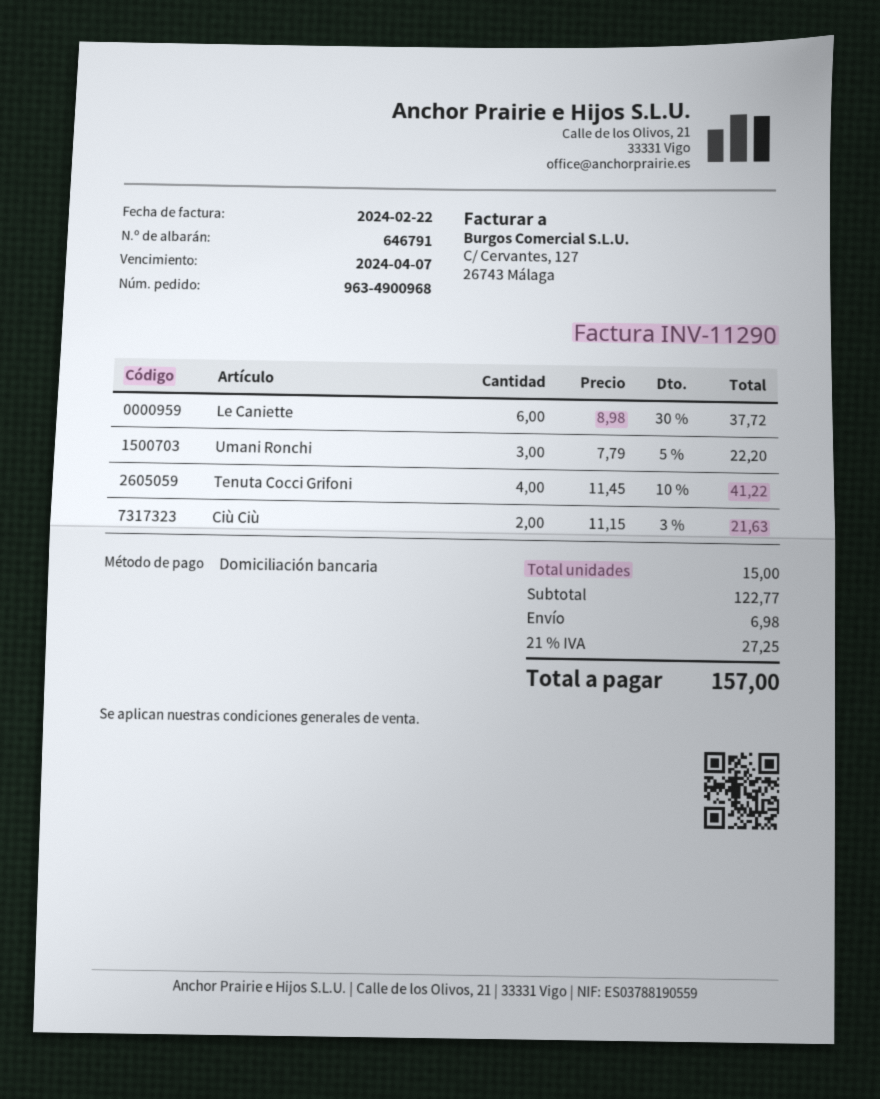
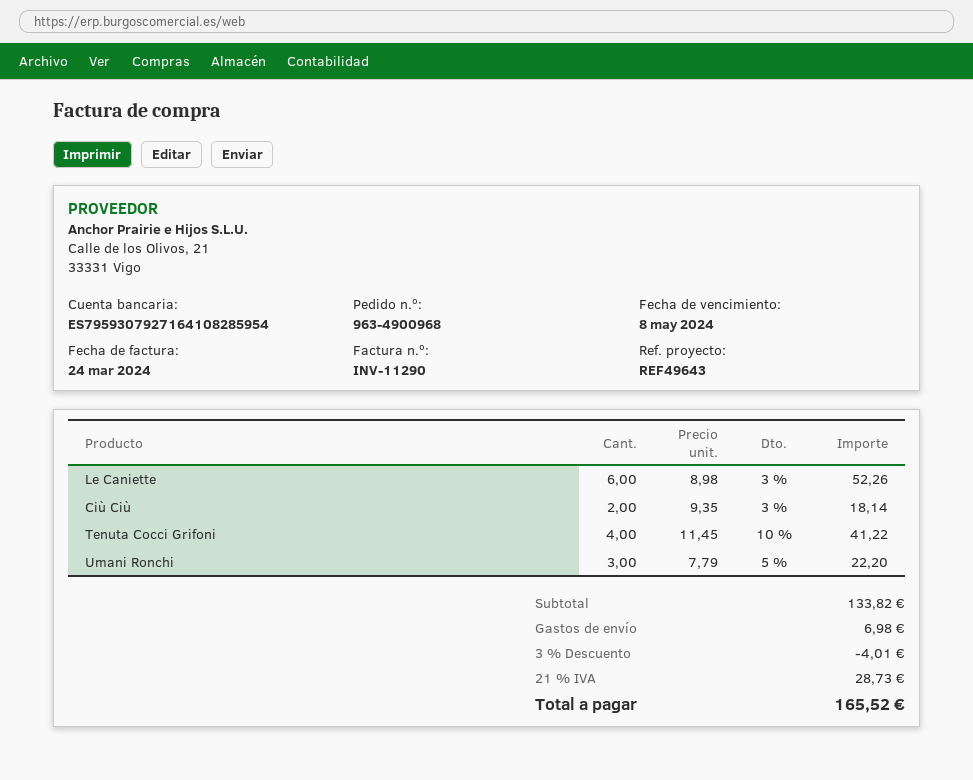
invoice date: 2024-02-22 -> 2024-03-24
due date: 2024-04-07 -> 2024-05-08
Le Caniette: 6 x 8.98 - 30% = 37.72 -> 6 x 8.98 - 3% = 52.26
Ciù Ciù: 2 x 11.15 - 3% = 21.63 -> 2 x 9.35 - 3% = 18.14
subtotal: 122.77 -> 133.82
discount: none -> 3% = 4.01
tax: 21% = 27.25 -> 21% = 28.73
total: 157.00 -> 165.52

